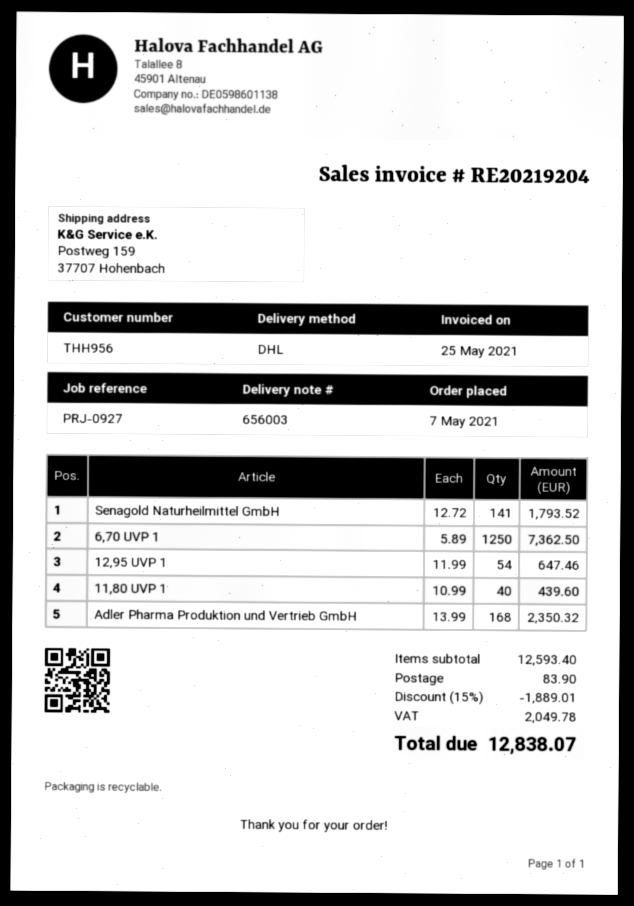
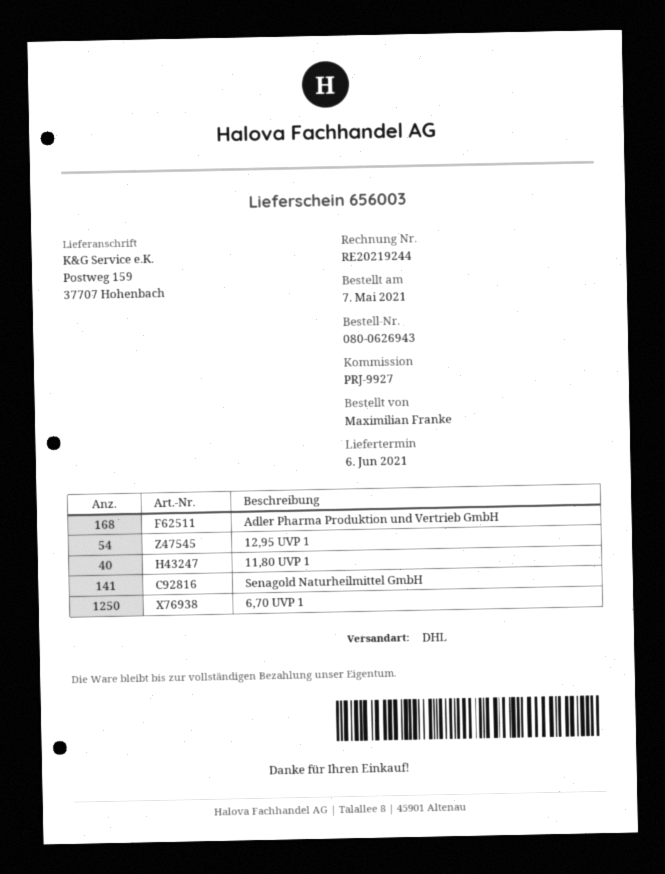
invoice number: RE20219204 -> RE20219244
reference: PRJ-0927 -> PRJ-9927

